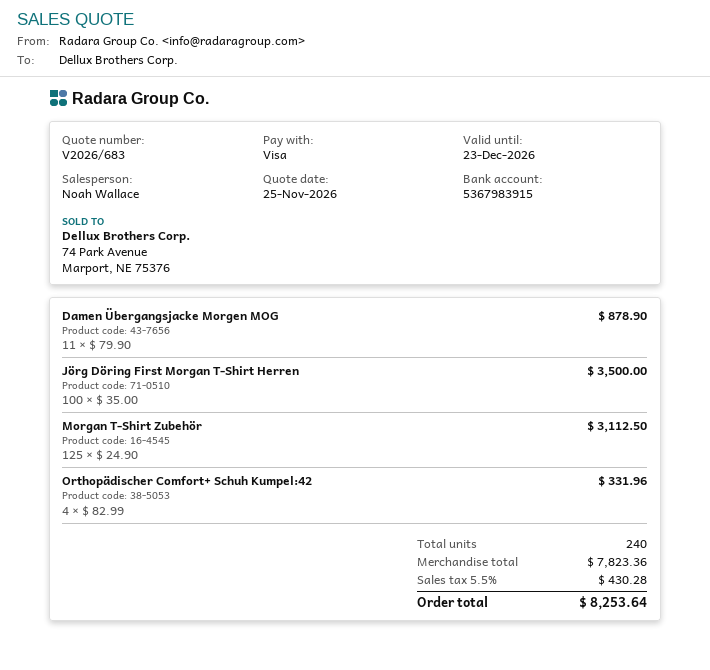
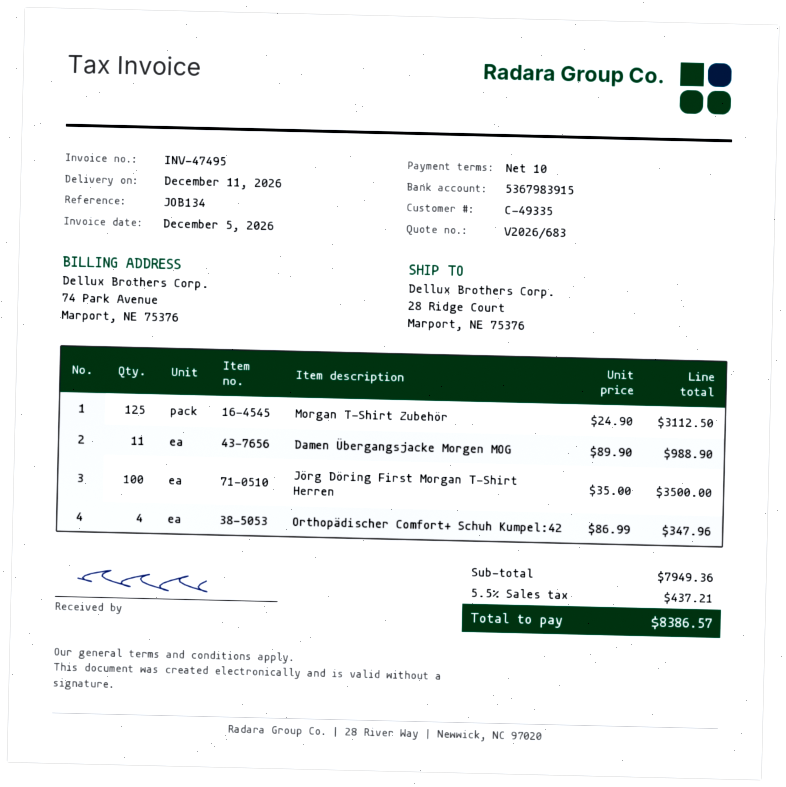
Damen Übergangsjacke Morgen MOG: 11 x 79.90 = 878.90 -> 11 x 89.90 = 988.90
Orthopädischer Comfort+ Schuh Kumpel:42: 4 x 82.99 = 331.96 -> 4 x 86.99 = 347.96
subtotal: 7823.36 -> 7949.36
tax: 5.5% = 430.28 -> 5.5% = 437.21
total: 8253.64 -> 8386.57

